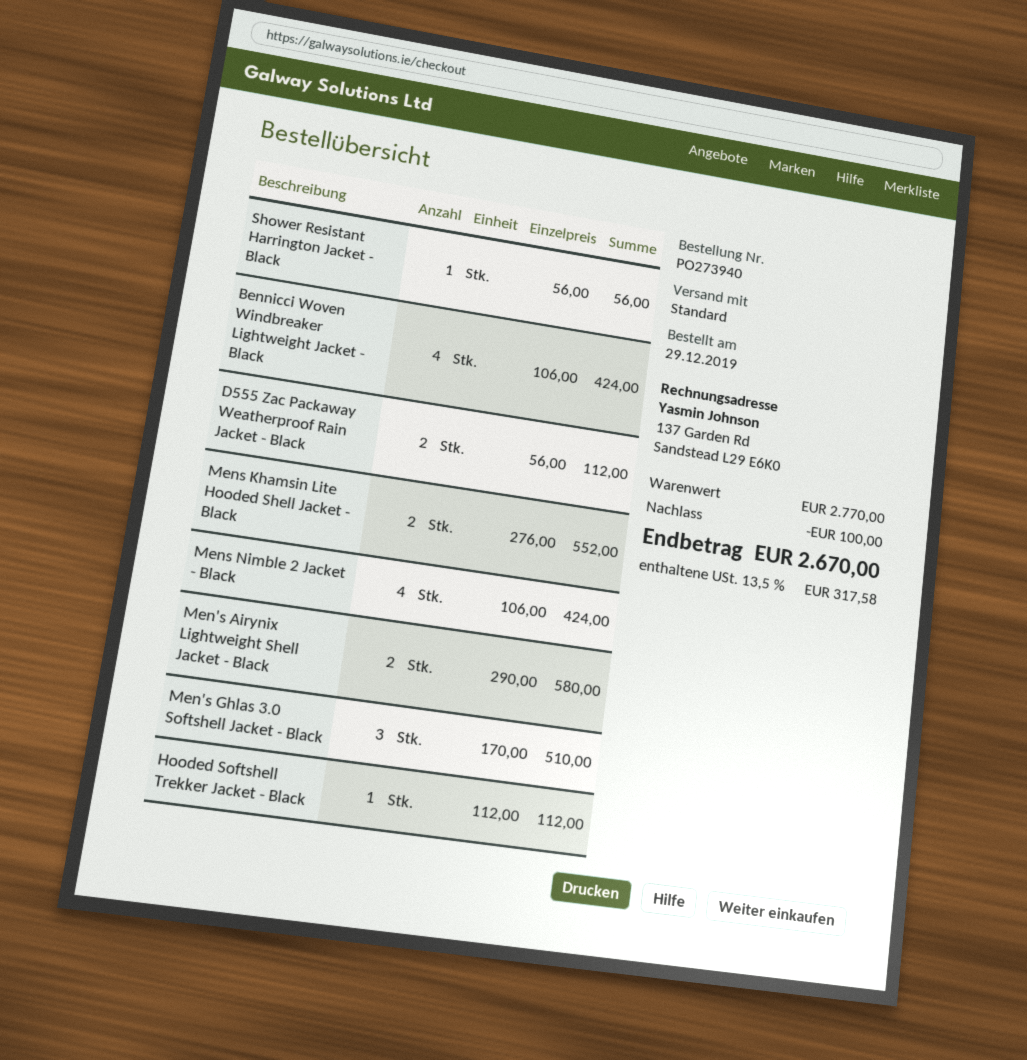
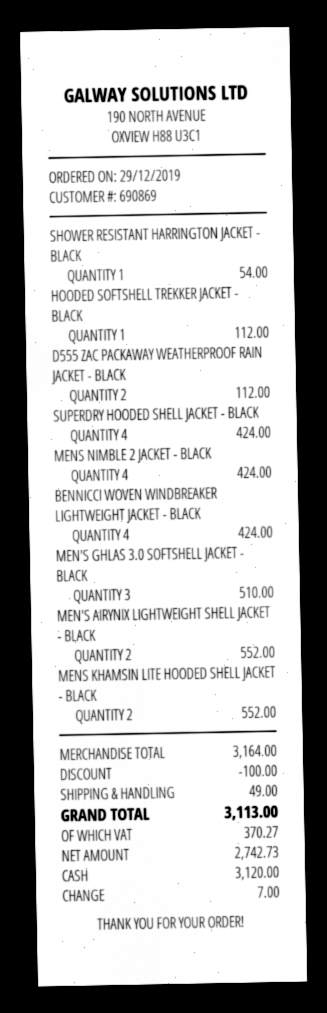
Shower Resistant Harrington Jacket - Black: 1 for 56.00 -> 1 for 54.00
Men's Airynix Lightweight Shell Jacket - Black: 2 for 580.00 -> 2 for 552.00
SUPERDRY HOODED SHELL JACKET - BLACK: none -> 4 for 424.00
subtotal: 2770.00 -> 3164.00
shipping: none -> 49.00
tax: 317.58 -> 370.27
total: 2670.00 -> 3113.00

